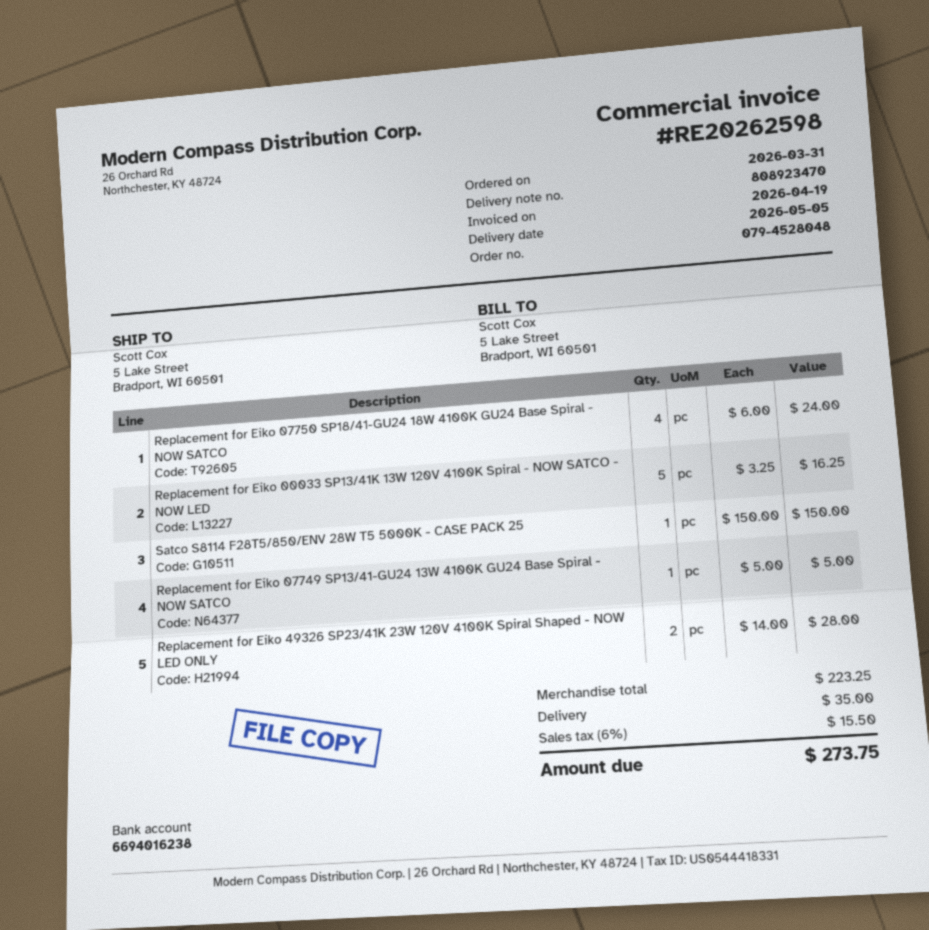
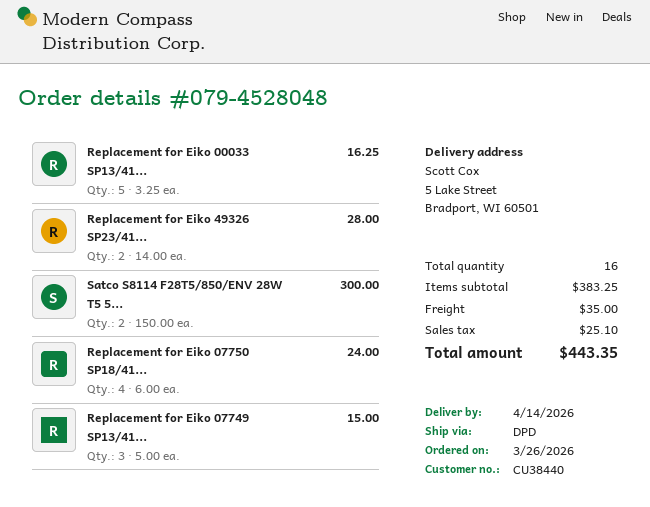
order date: 2026-03-31 -> 2026-03-26
delivery date: 2026-05-05 -> 2026-04-14
Satco S8114 F28T5/850/ENV 28W T5 5000K - CASE PACK 25: 1 x 150.00 = 150.00 -> 2 x 150.00 = 300.00
Replacement for Eiko 07749 SP13/41-GU24 13W 4100K GU24 Base Spiral - NOW SATCO: 1 x 5.00 = 5.00 -> 3 x 5.00 = 15.00
subtotal: 223.25 -> 383.25
tax: 15.50 -> 25.10
total: 273.75 -> 443.35

